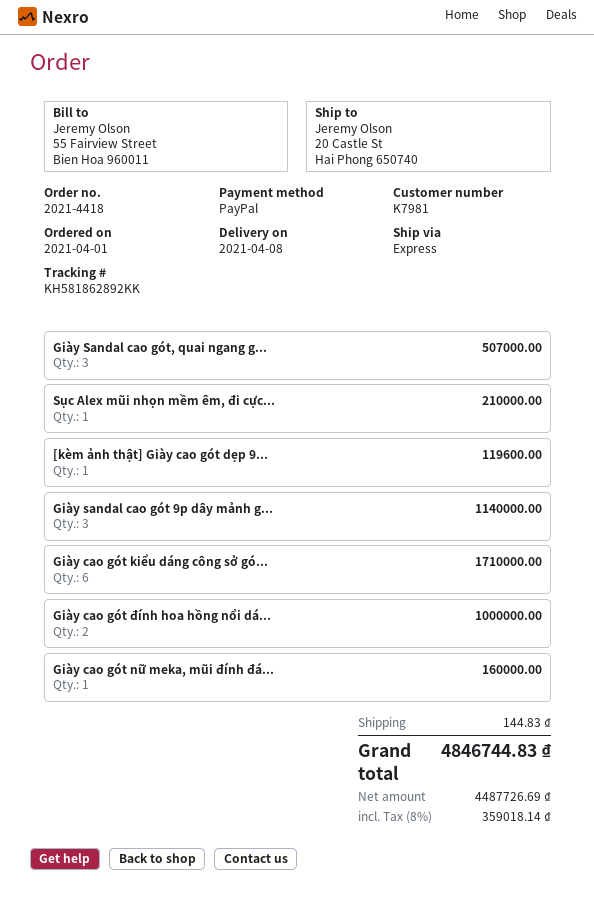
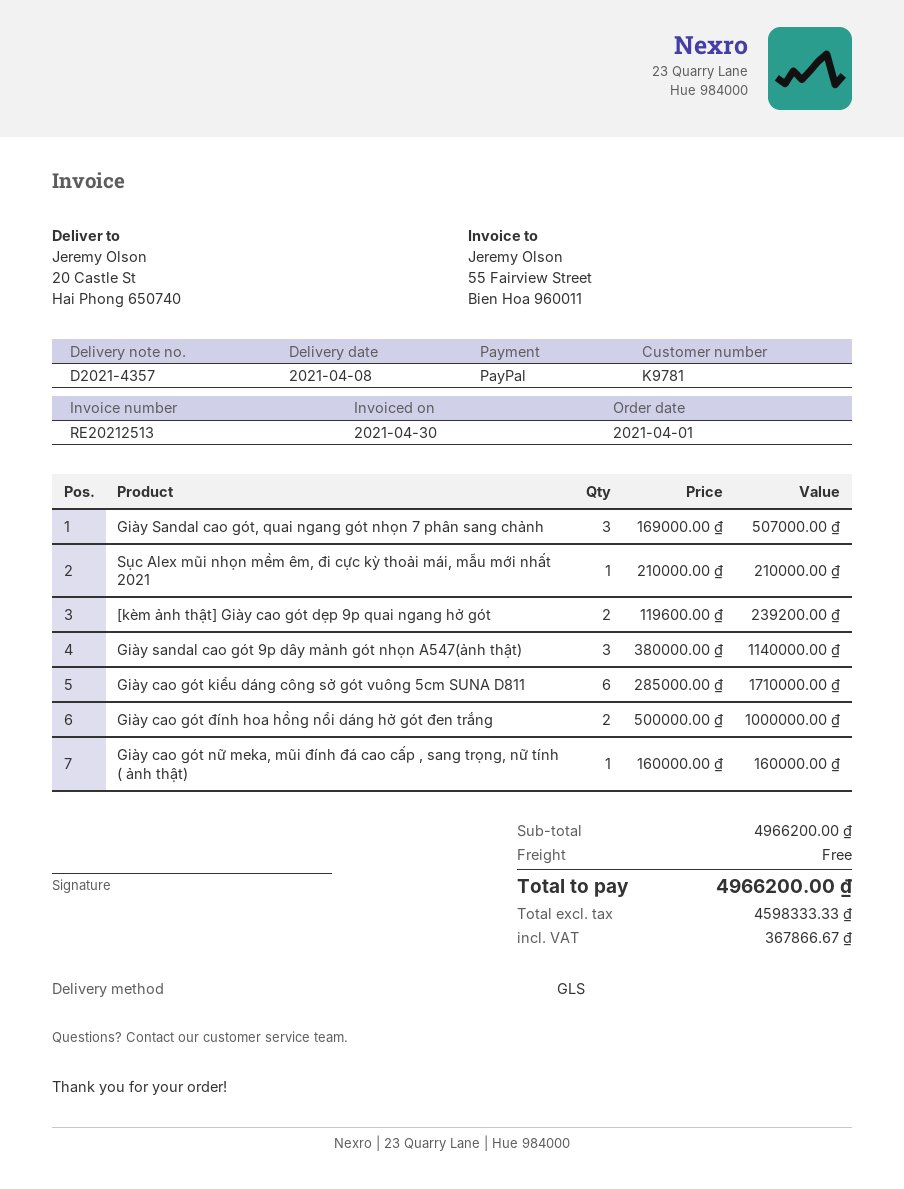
customer number: K7981 -> K9781
shipping method: express -> GLS
[kèm ảnh thật] Giày cao gót dẹp 9...: 1 for 119600.00 -> 2 for 239200.00
shipping: 144.83 -> 0.00
net: 4487726.69 -> 4598333.33
tax: 359018.14 -> 367866.67
total: 4846744.83 -> 4966200.00

